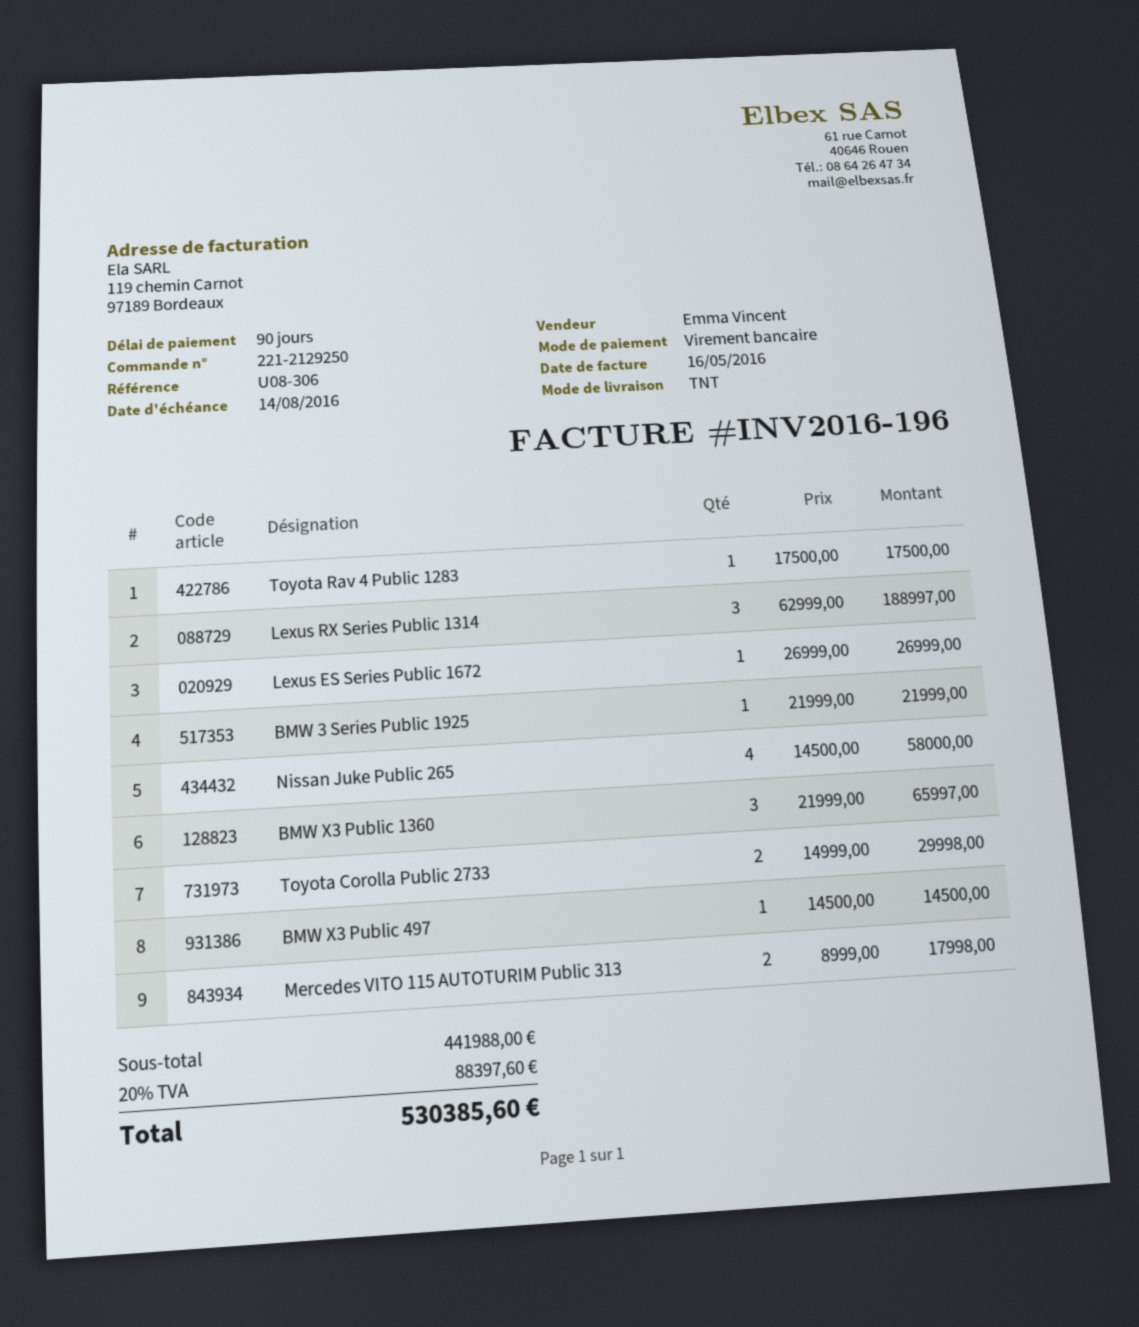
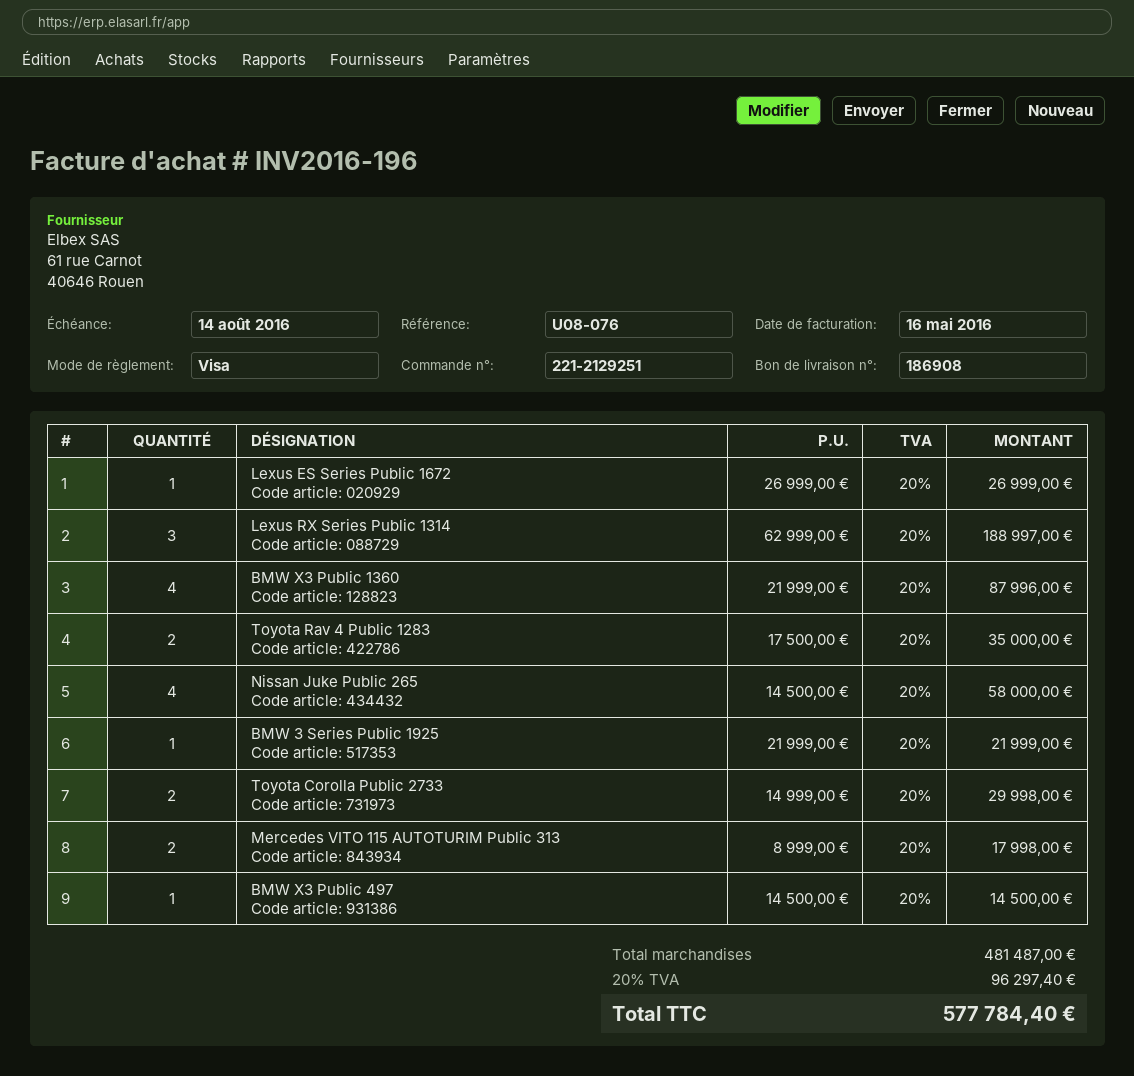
order number: 221-2129250 -> 221-2129251
reference: U08-306 -> U08-076
payment method: bank transfer -> Visa
Toyota Rav 4 Public 1283: 1 x 17500.00 = 17500.00 -> 2 x 17500.00 = 35000.00
BMW X3 Public 1360: 3 x 21999.00 = 65997.00 -> 4 x 21999.00 = 87996.00
subtotal: 441988.00 -> 481487.00
tax: 20% = 88397.60 -> 20% = 96297.40
total: 530385.60 -> 577784.40

